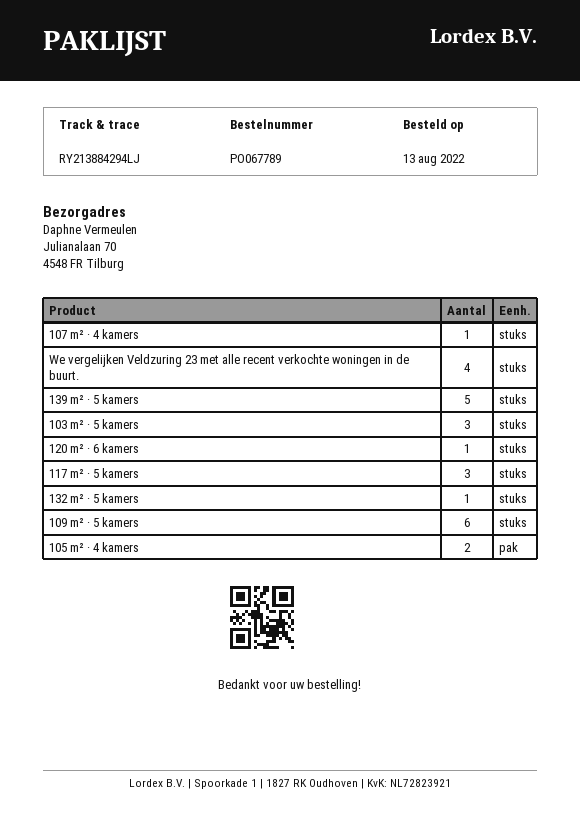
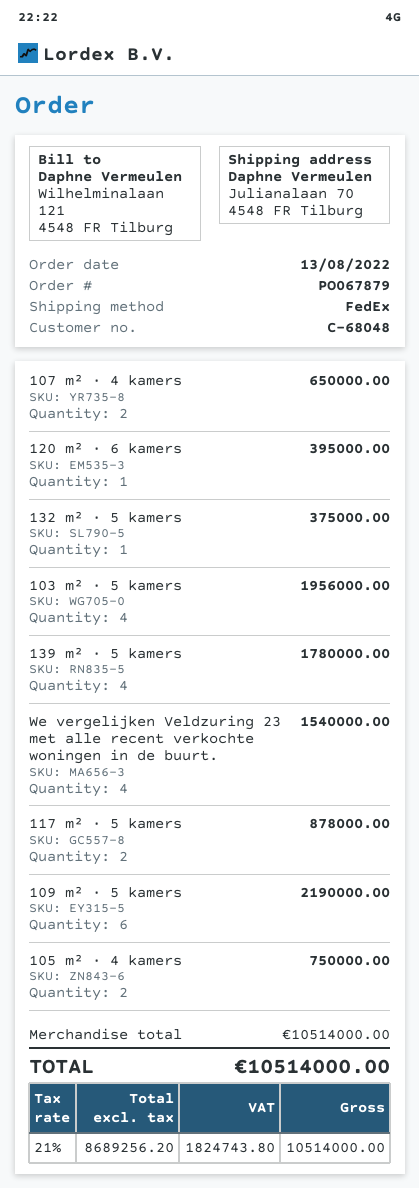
order number: PO067789 -> PO067879
107 m² · 4 kamers: 1 -> 2
139 m² · 5 kamers: 5 -> 4
103 m² · 5 kamers: 3 -> 4
117 m² · 5 kamers: 3 -> 2

